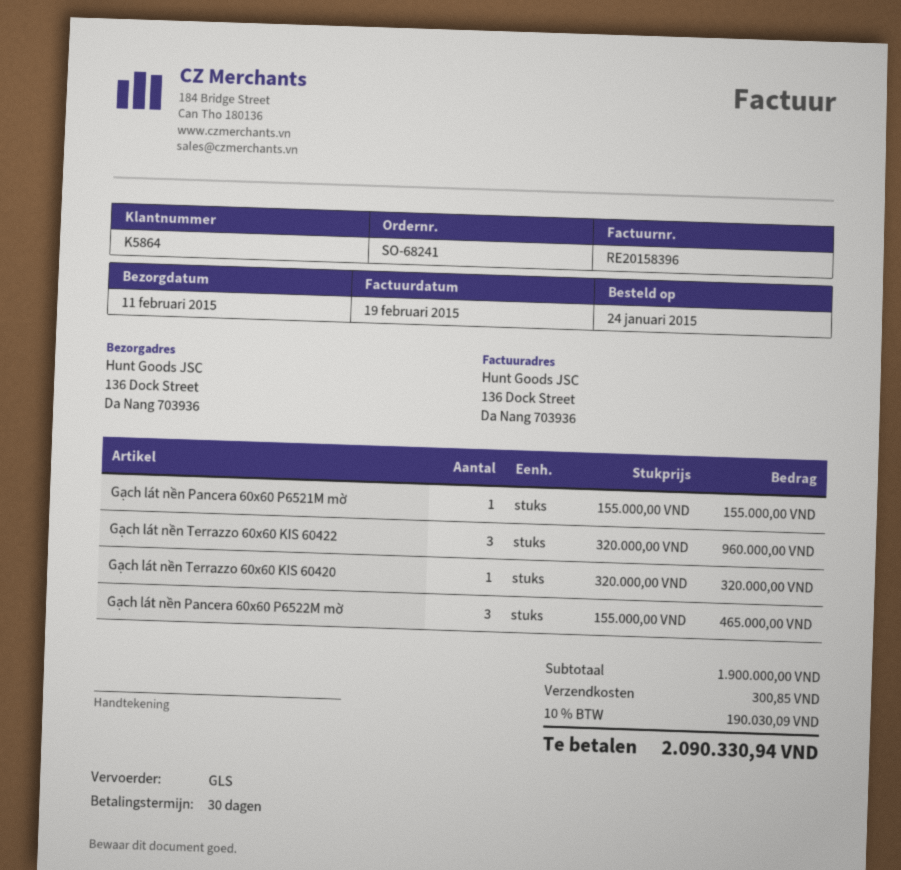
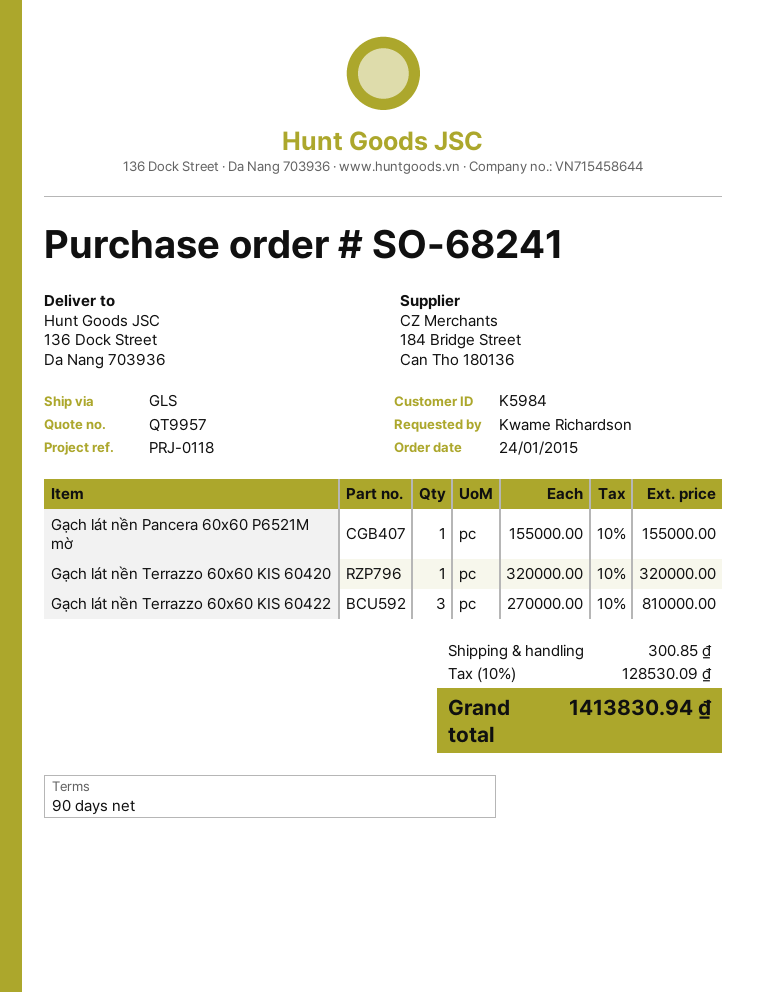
payment terms: 30 days -> 90 days
customer number: K5864 -> K5984
Gạch lát nền Terrazzo 60x60 KIS 60422: 3 x 320000.00 = 960000.00 -> 3 x 270000.00 = 810000.00
Gạch lát nền Pancera 60x60 P6522M mờ: 3 x 155000.00 = 465000.00 -> none
tax: 10% = 190030.09 -> 10% = 128530.09
total: 2090330.94 -> 1413830.94

